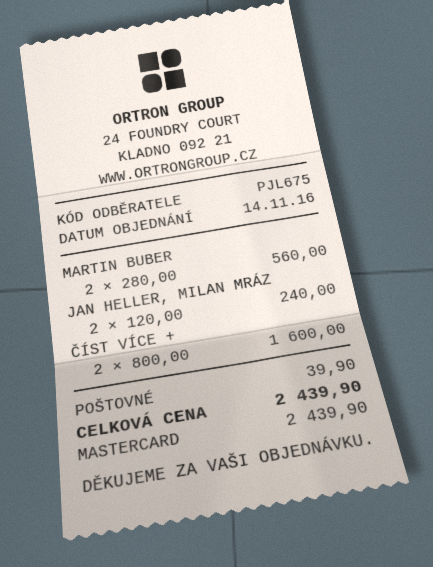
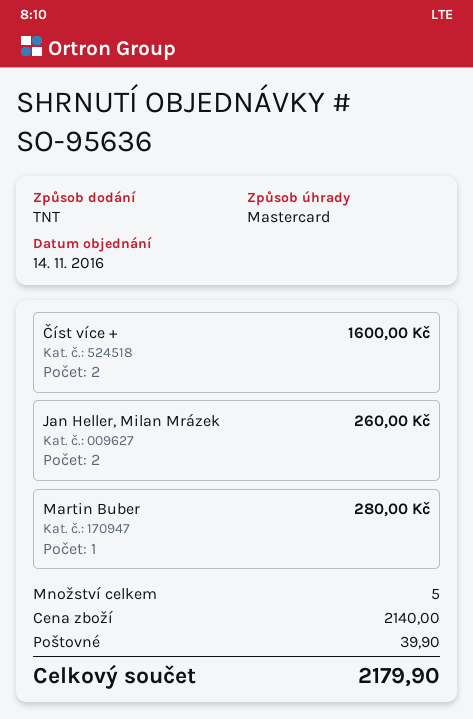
MARTIN BUBER: 2 for 560.00 -> 1 for 280.00
JAN HELLER, MILAN MRÁZ: 2 for 240.00 -> 2 for 260.00
total: 2439.90 -> 2179.90

